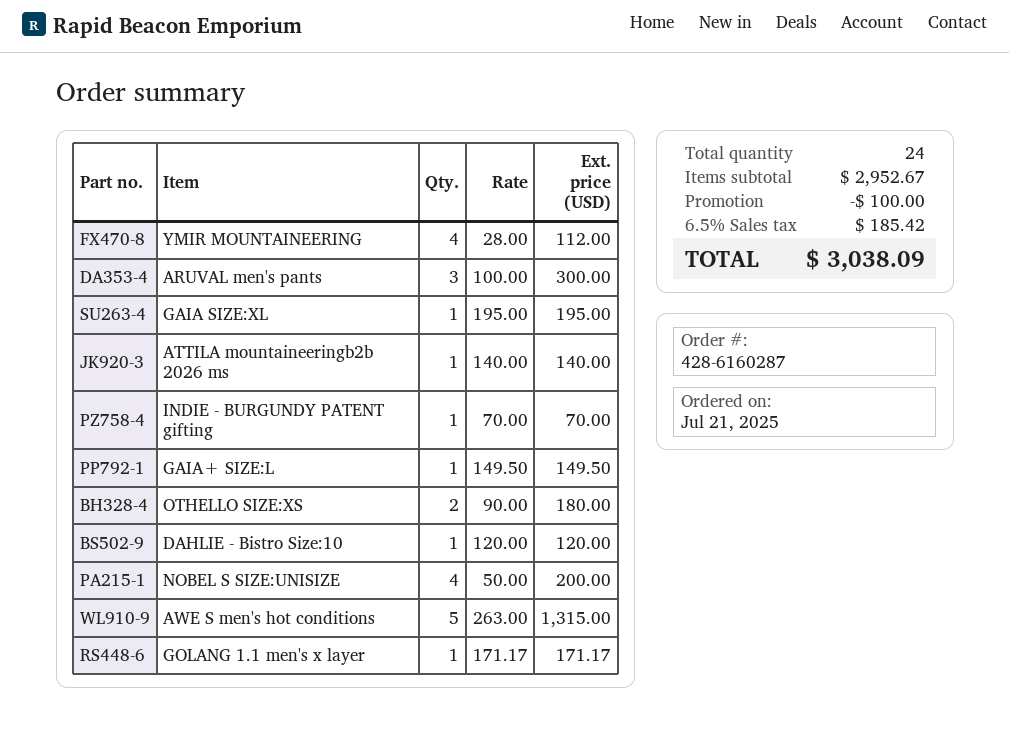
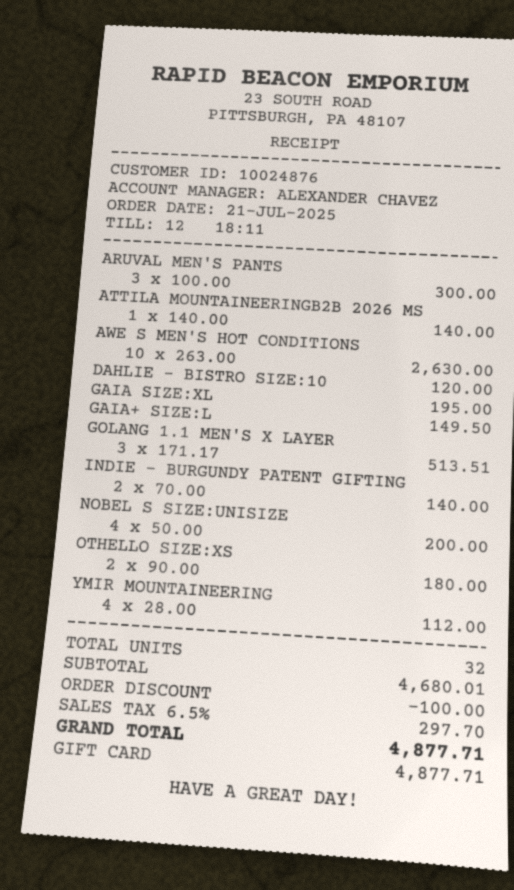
INDIE - BURGUNDY PATENT gifting: 1 x 70.00 = 70.00 -> 2 x 70.00 = 140.00
AWE S men's hot conditions: 5 x 263.00 = 1315.00 -> 10 x 263.00 = 2630.00
GOLANG 1.1 men's x layer: 1 x 171.17 = 171.17 -> 3 x 171.17 = 513.51
total quantity: 24 -> 32
subtotal: 2952.67 -> 4680.01
tax: 6.5% = 185.42 -> 6.5% = 297.70
total: 3038.09 -> 4877.71

